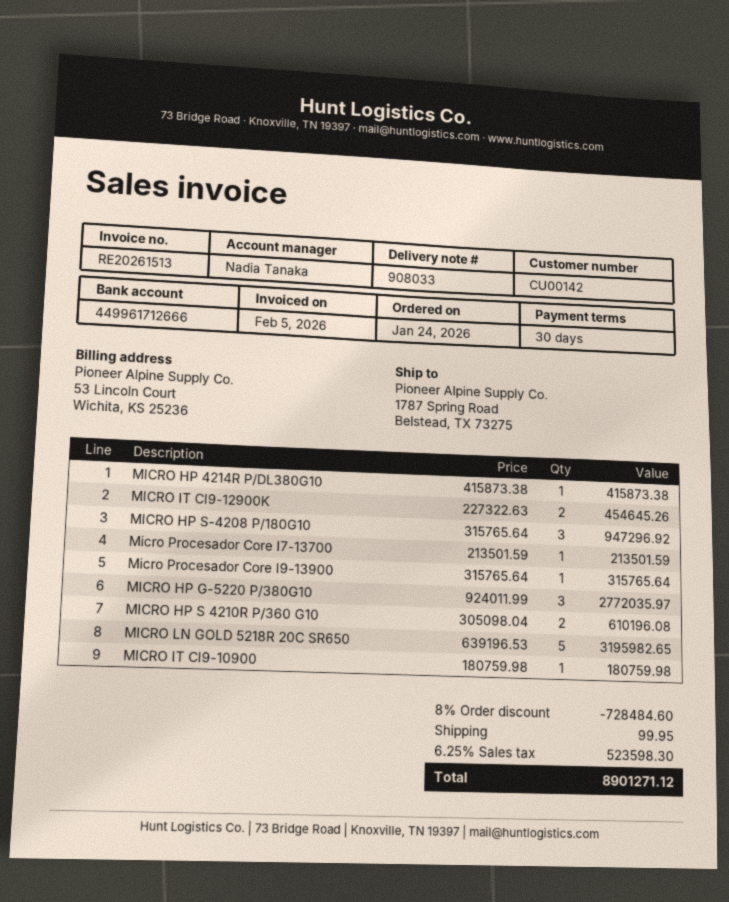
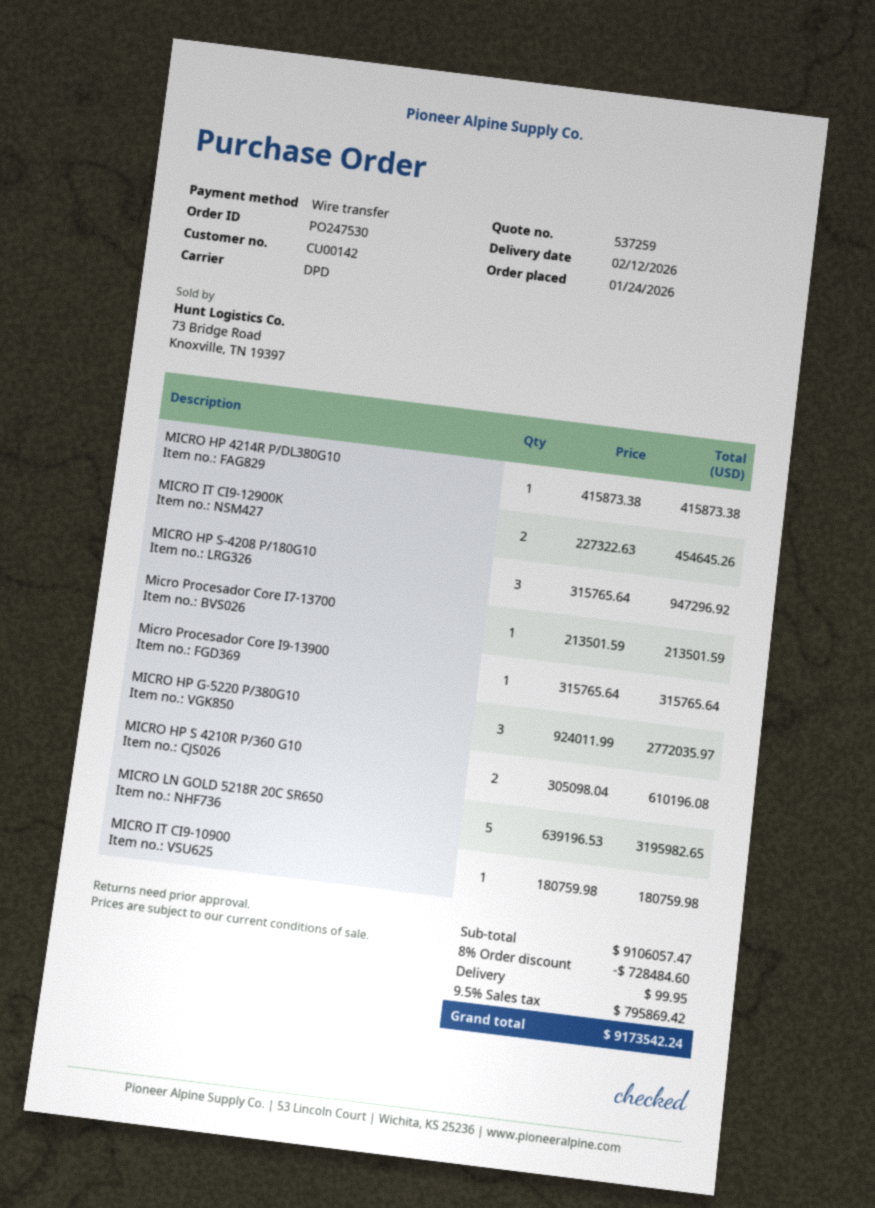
tax: 6.25% = 523598.30 -> 9.5% = 795869.42
total: 8901271.12 -> 9173542.24

